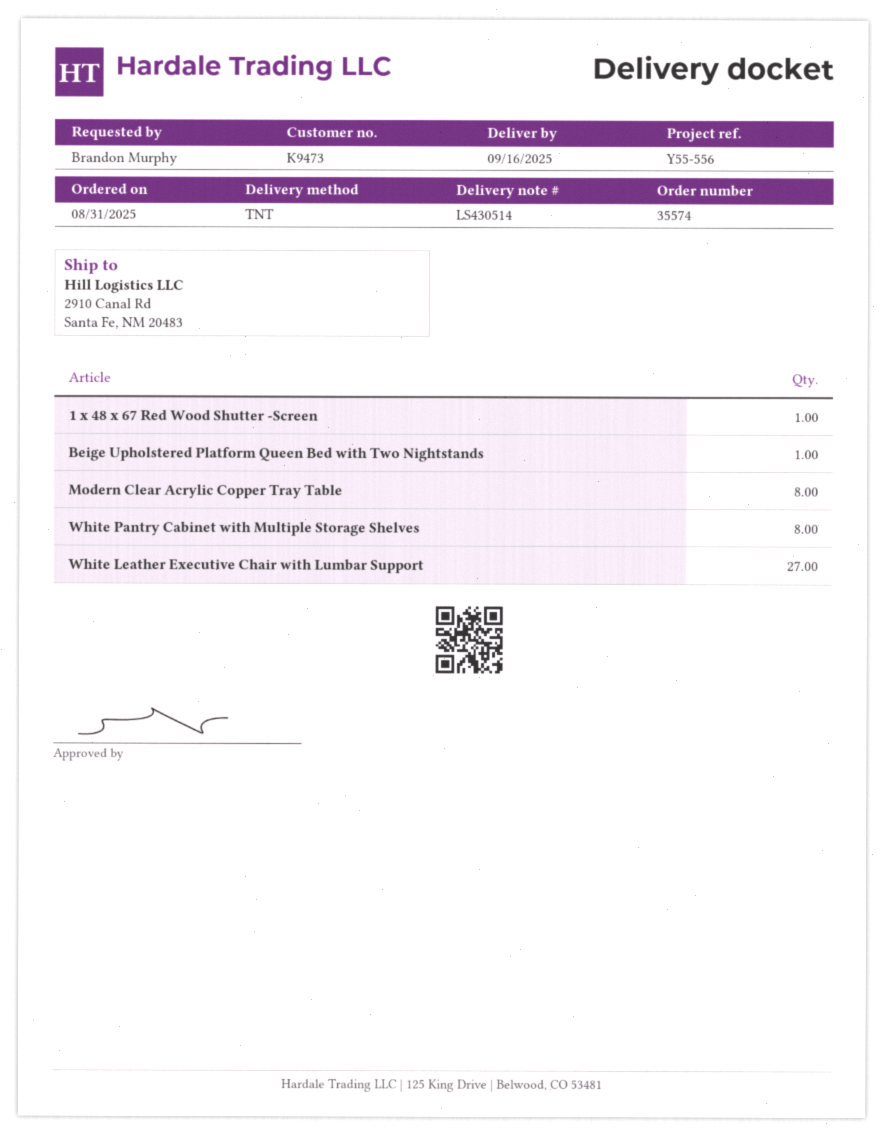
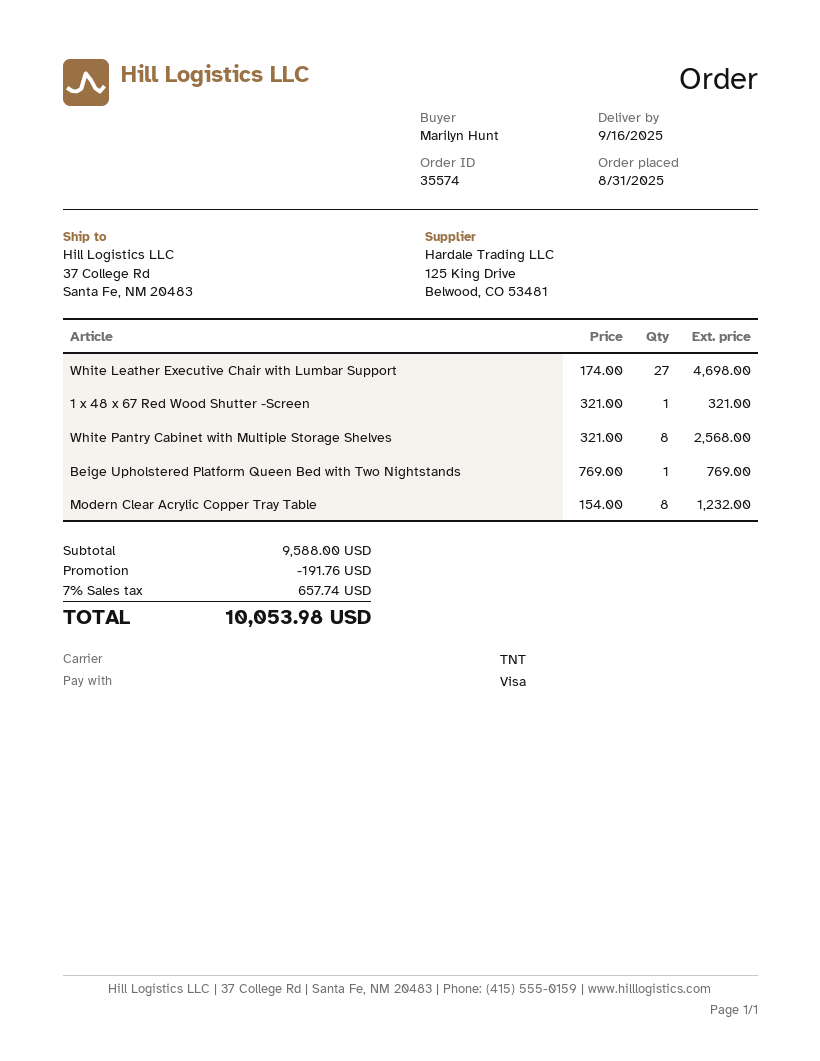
ordered by: Brandon Murphy -> Marilyn Hunt
ship to: 2910 Canal Rd, Santa Fe, NM 20483 -> 37 College Rd, Santa Fe, NM 20483

